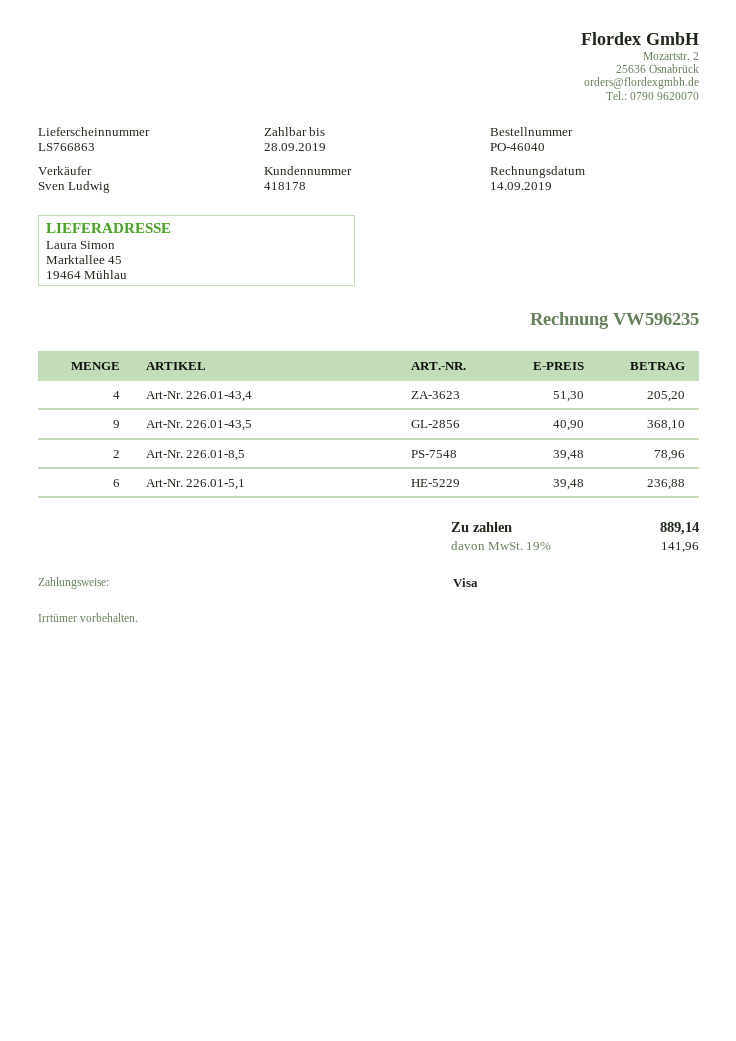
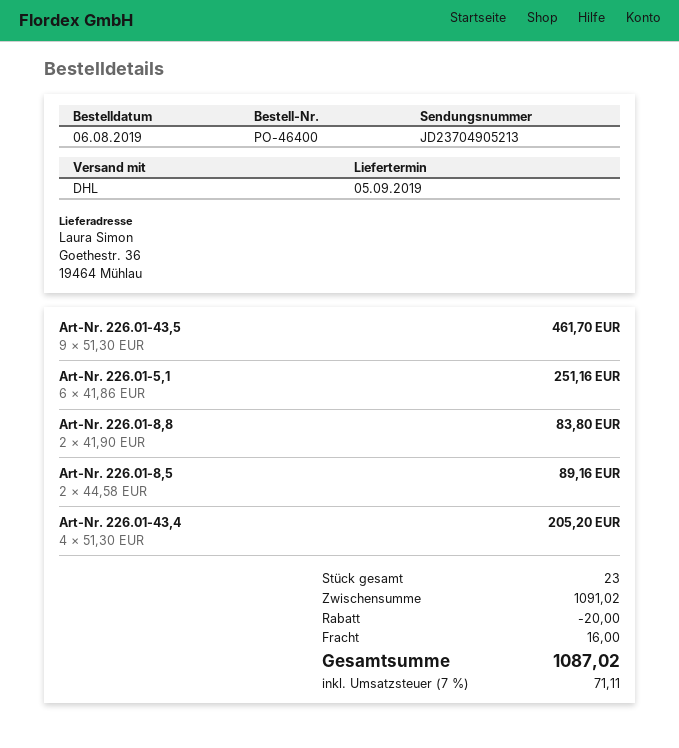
order number: PO-46040 -> PO-46400
ship to: Marktallee 45, 19464 Mühlau -> Goethestr. 36, 19464 Mühlau
Art-Nr. 226.01-43,5: 9 x 40.90 = 368.10 -> 9 x 51.30 = 461.70
Art-Nr. 226.01-8,5: 2 x 39.48 = 78.96 -> 2 x 44.58 = 89.16
Art-Nr. 226.01-5,1: 6 x 39.48 = 236.88 -> 6 x 41.86 = 251.16
Art-Nr. 226.01-8,8: none -> 2 x 41.90 = 83.80
discount: none -> 20.00
shipping: none -> 16.00
tax: 19% = 141.96 -> 7% = 71.11
total: 889.14 -> 1087.02

